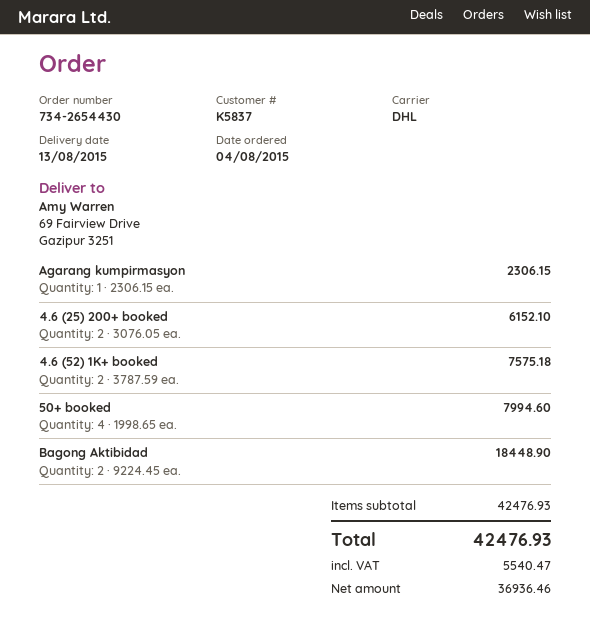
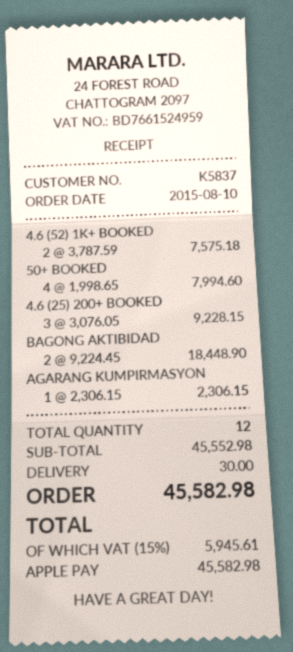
order date: 2015-08-04 -> 2015-08-10
4.6 (25) 200+ booked: 2 x 3076.05 = 6152.10 -> 3 x 3076.05 = 9228.15
subtotal: 42476.93 -> 45552.98
shipping: none -> 30.00
tax: 5540.47 -> 5945.61
total: 42476.93 -> 45582.98

